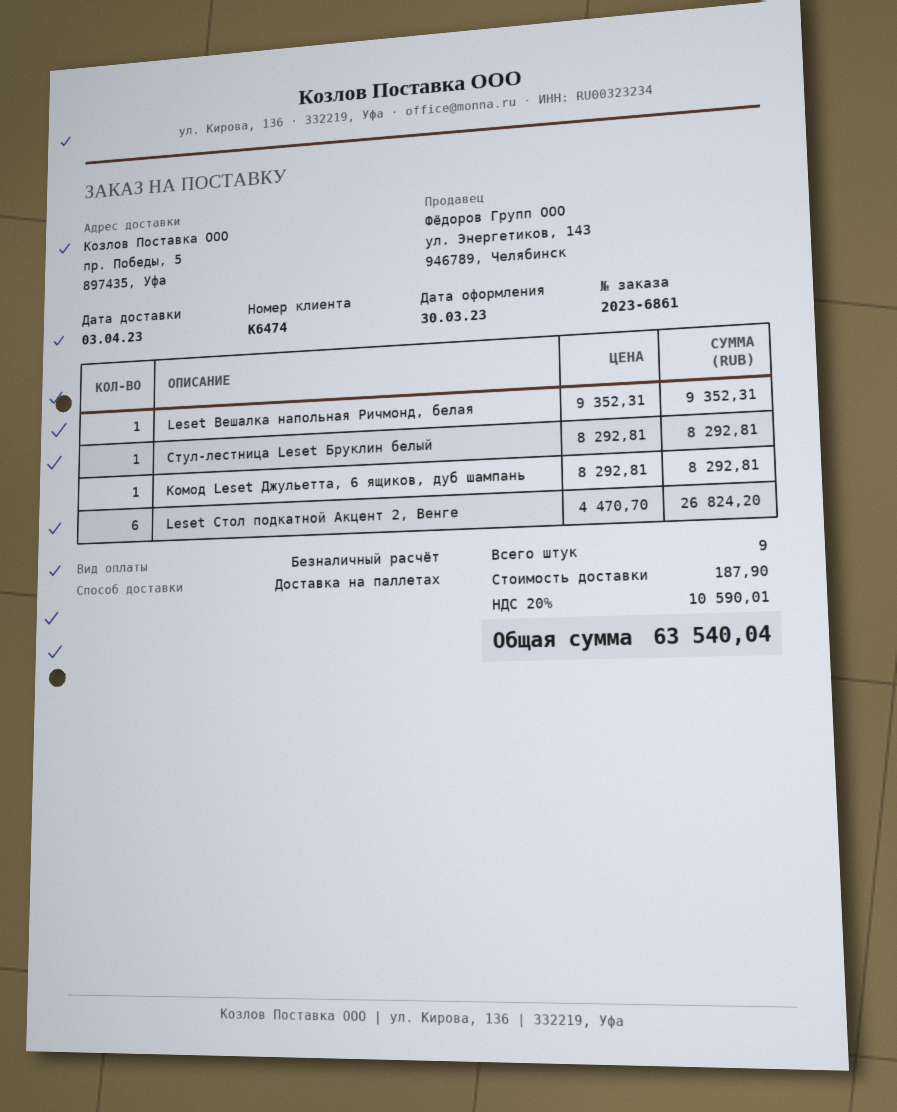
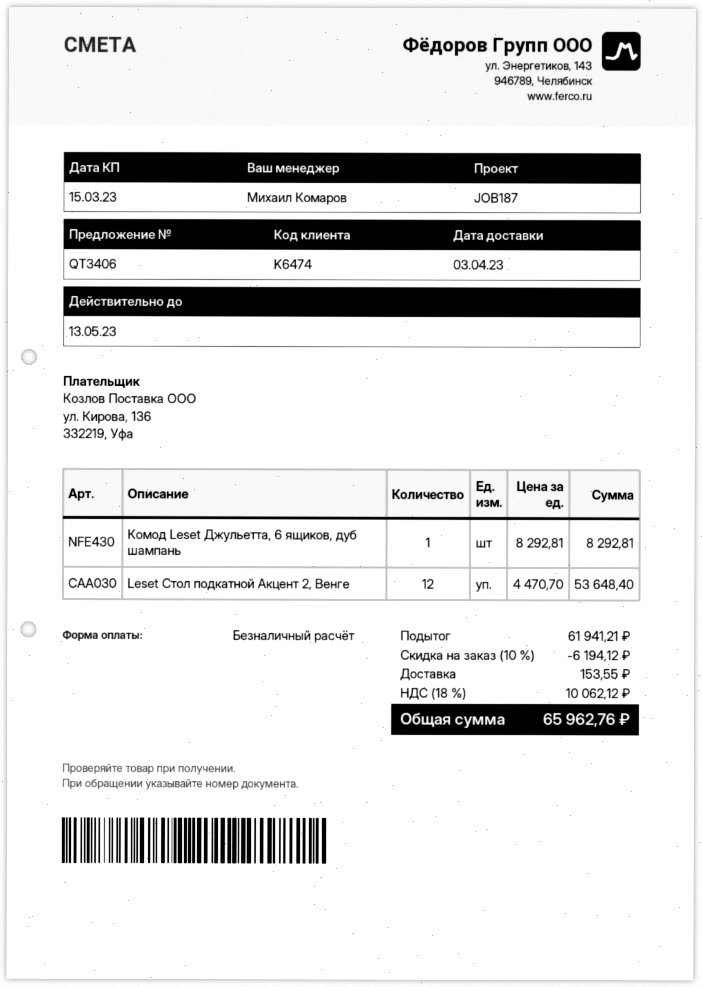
Leset Вешалка напольная Ричмонд, белая: 1 x 9352.31 = 9352.31 -> none
Стул-лестница Leset Бруклин белый: 1 x 8292.81 = 8292.81 -> none
Leset Стол подкатной Акцент 2, Венге: 6 x 4470.70 = 26824.20 -> 12 x 4470.70 = 53648.40
discount: none -> 10% = 6194.12
shipping: 187.90 -> 153.55
tax: 20% = 10590.01 -> 18% = 10062.12
total: 63540.04 -> 65962.76

